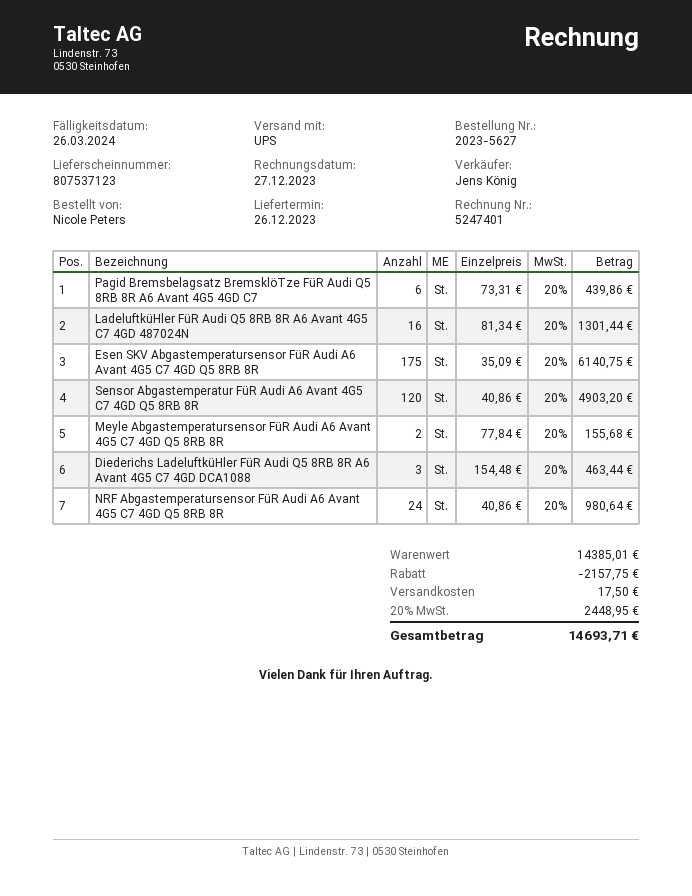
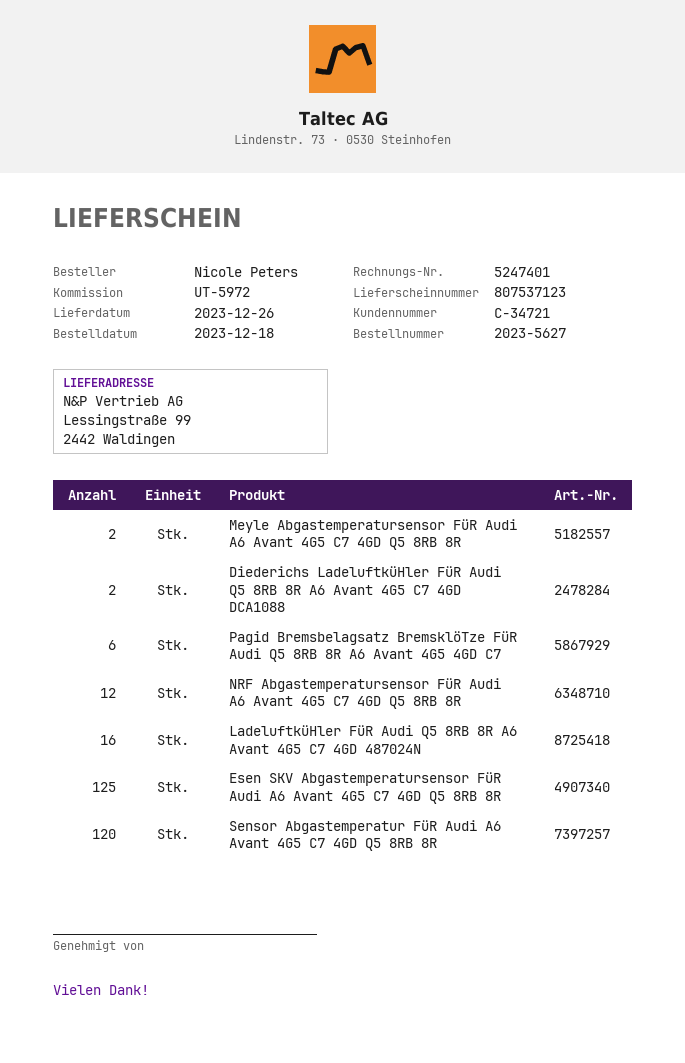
Esen SKV Abgastemperatursensor FüR Audi A6 Avant 4G5 C7 4GD Q5 8RB 8R: 175 -> 125
Diederichs LadeluftküHler FüR Audi Q5 8RB 8R A6 Avant 4G5 C7 4GD DCA1088: 3 -> 2
NRF Abgastemperatursensor FüR Audi A6 Avant 4G5 C7 4GD Q5 8RB 8R: 24 -> 12

